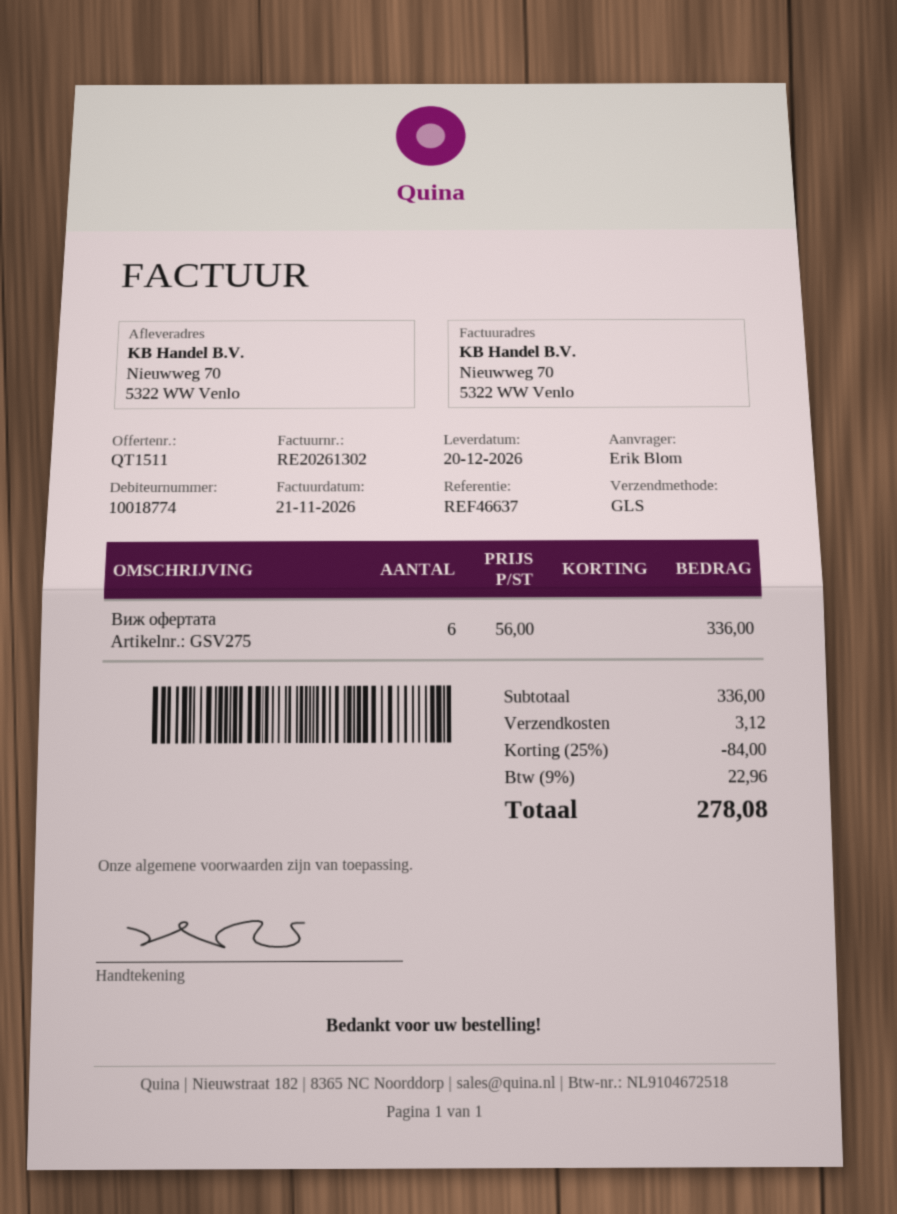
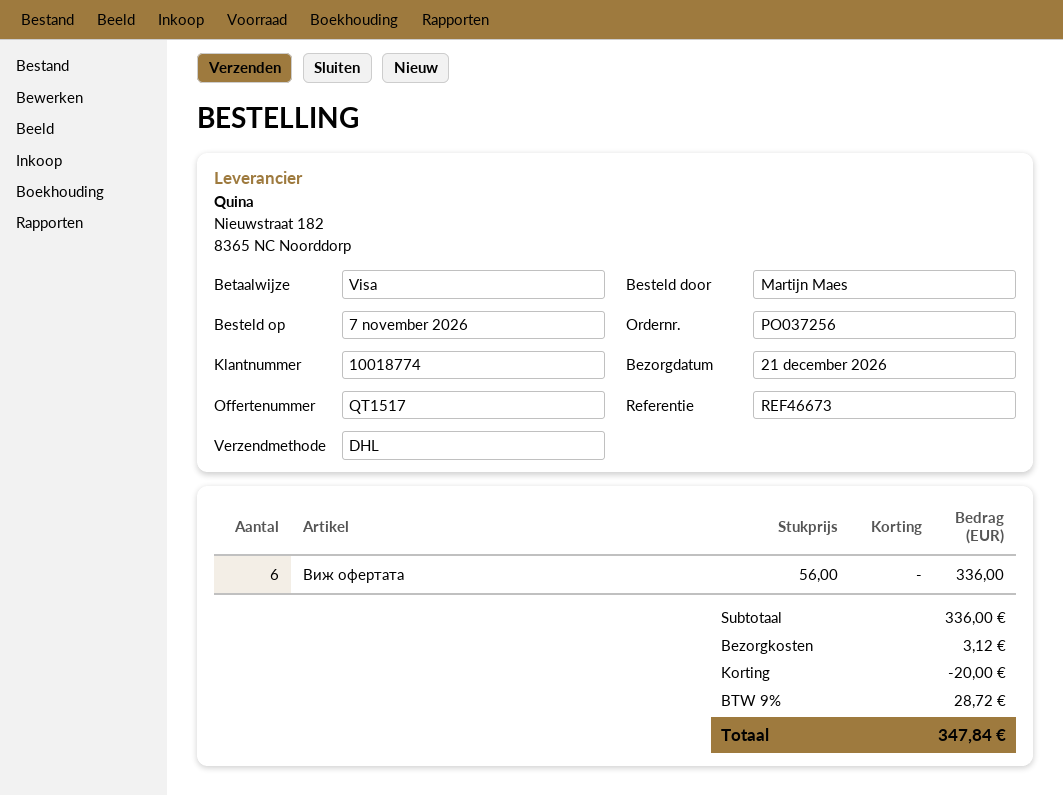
quote number: QT1511 -> QT1517
delivery date: 2026-12-20 -> 2026-12-21
reference: REF46637 -> REF46673
ordered by: Erik Blom -> Martijn Maes
shipping method: GLS -> DHL
discount: 84.00 -> 20.00
tax: 9% = 22.96 -> 9% = 28.72
total: 278.08 -> 347.84

